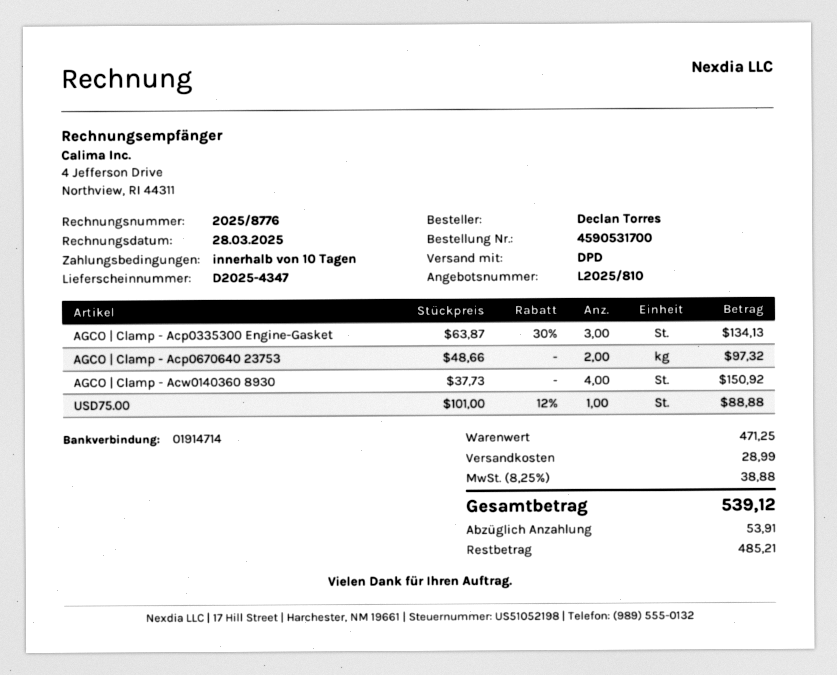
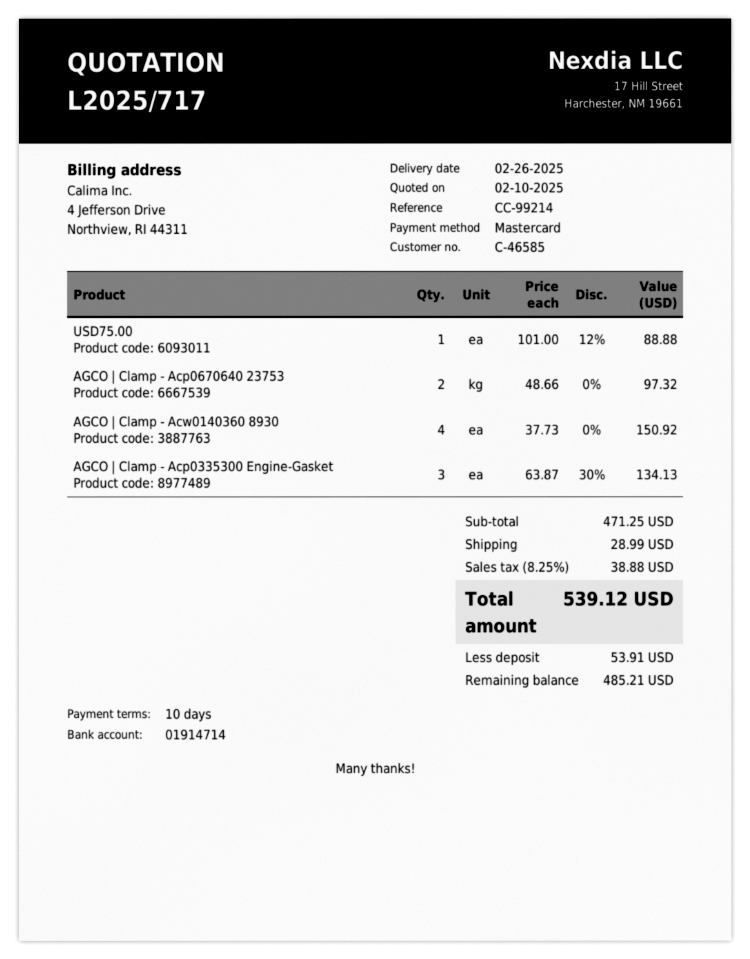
quote number: L2025/810 -> L2025/717

